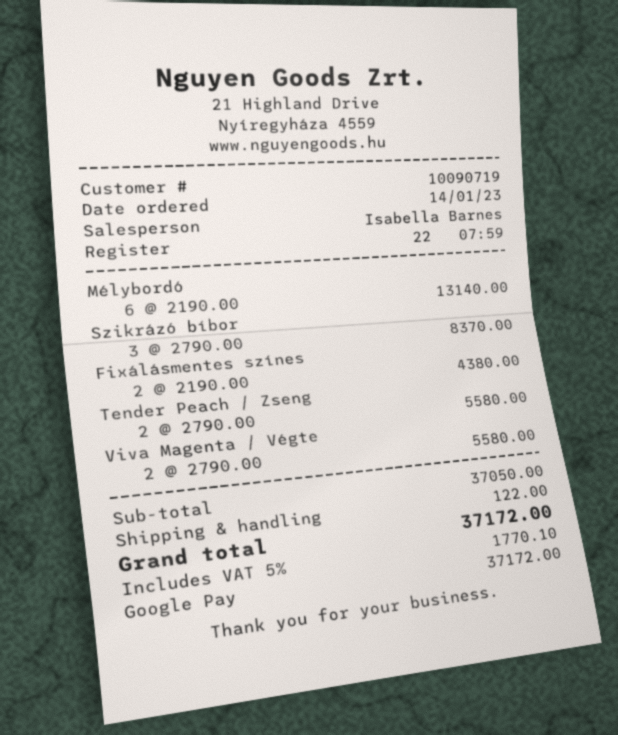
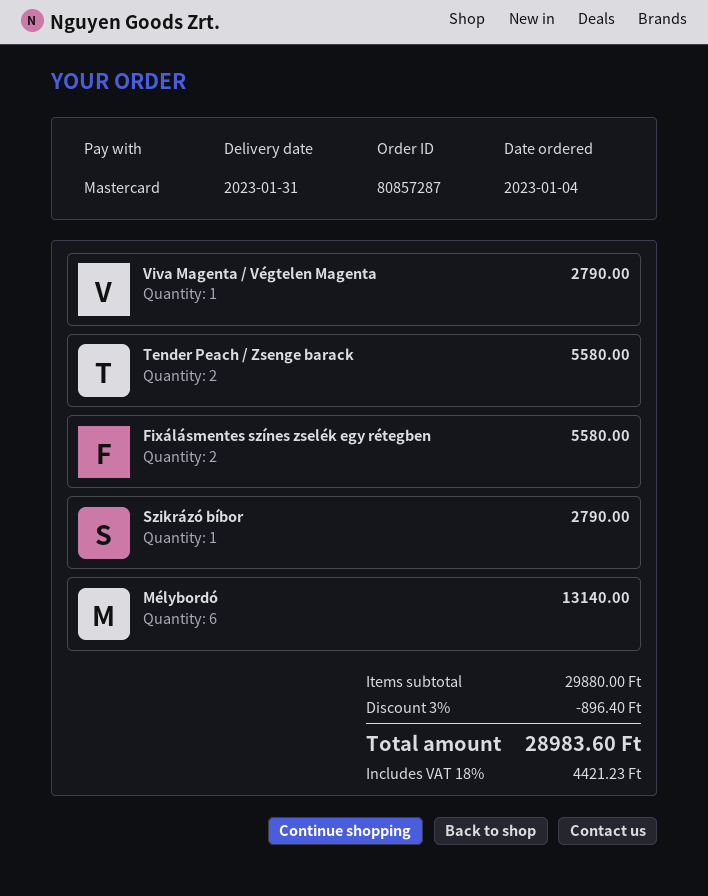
order date: 2023-01-14 -> 2023-01-04
payment method: Google Pay -> Mastercard
Szikrázó bíbor: 3 for 8370.00 -> 1 for 2790.00
Fixálásmentes színes: 2 for 4380.00 -> 2 for 5580.00
Viva Magenta / Végte: 2 for 5580.00 -> 1 for 2790.00
subtotal: 37050.00 -> 29880.00
discount: none -> 3% = 896.40
shipping: 122.00 -> none
tax: 5% = 1770.10 -> 18% = 4421.23
total: 37172.00 -> 28983.60

